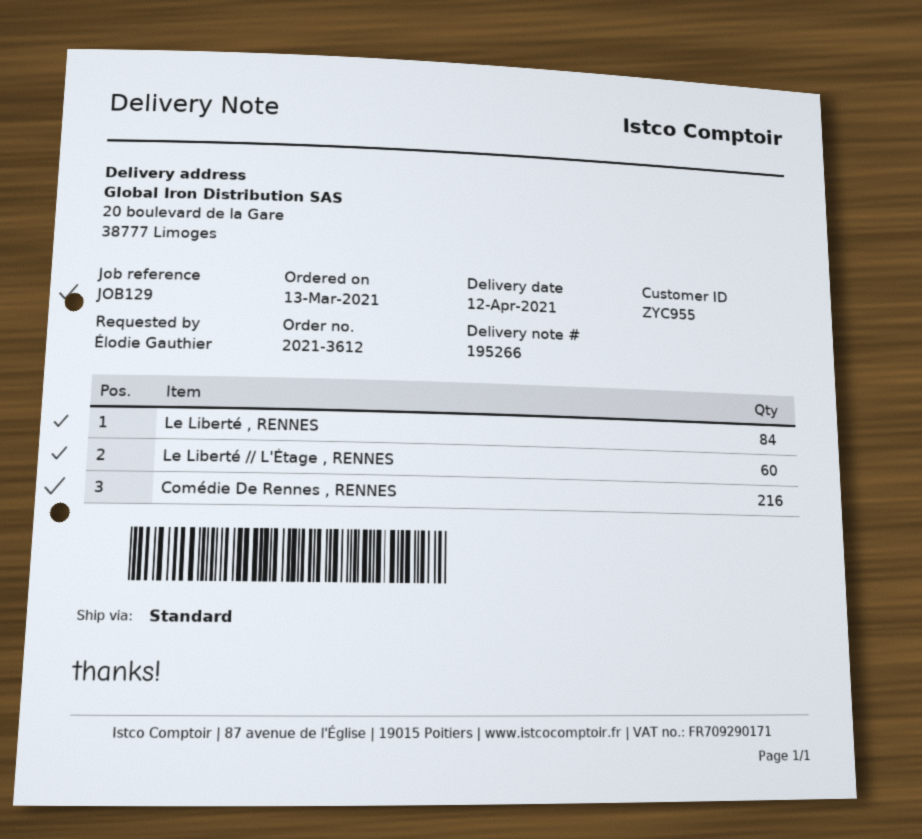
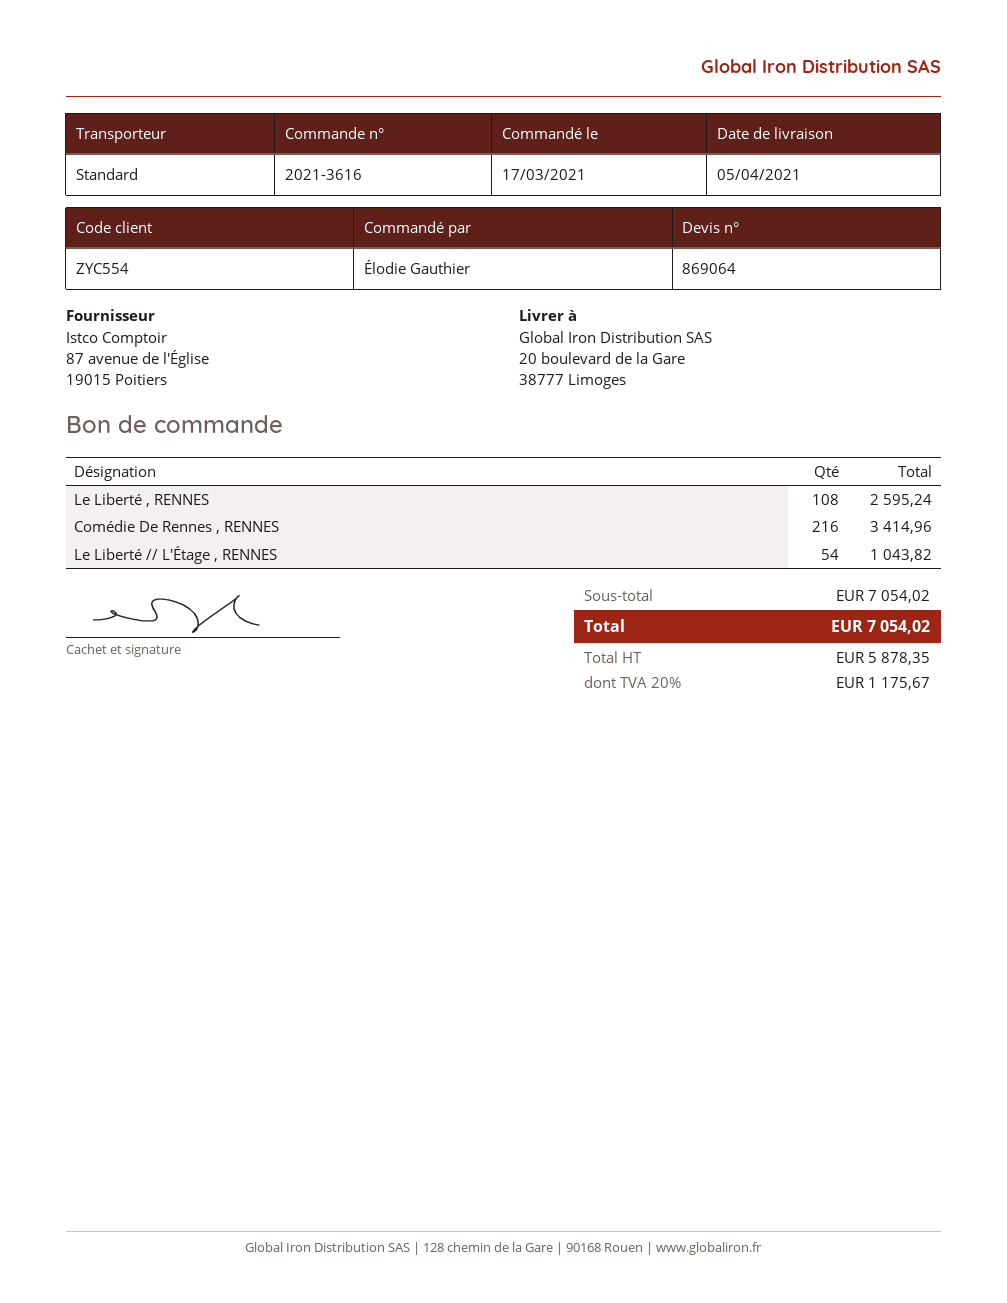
order number: 2021-3612 -> 2021-3616
order date: 2021-03-13 -> 2021-03-17
delivery date: 2021-04-12 -> 2021-04-05
customer number: ZYC955 -> ZYC554
Le Liberté , RENNES: 84 -> 108
Le Liberté // L'Étage , RENNES: 60 -> 54

